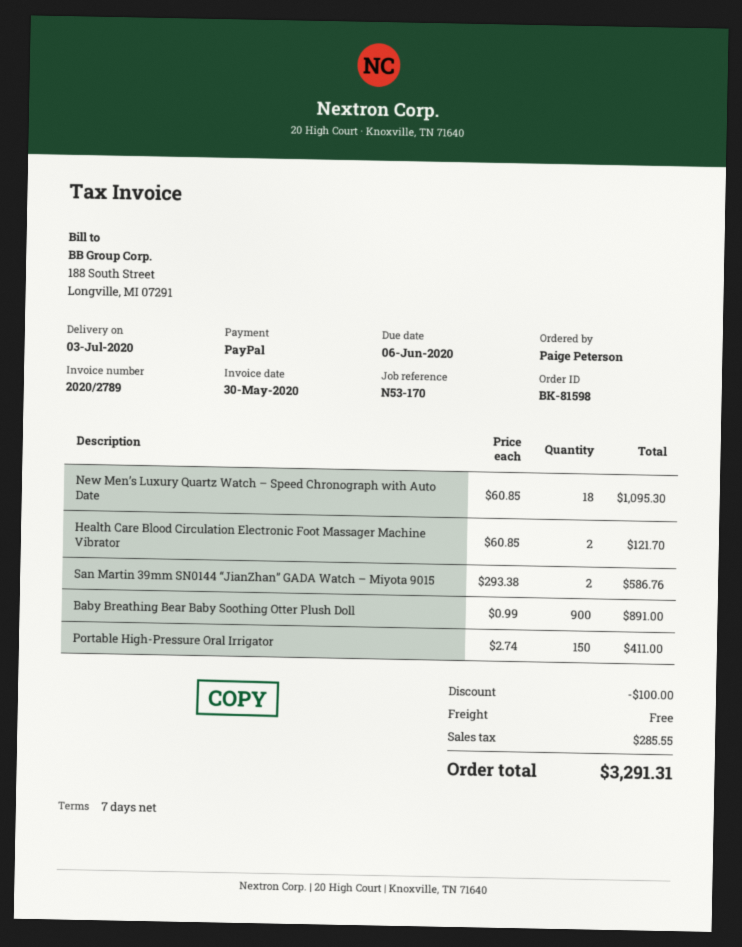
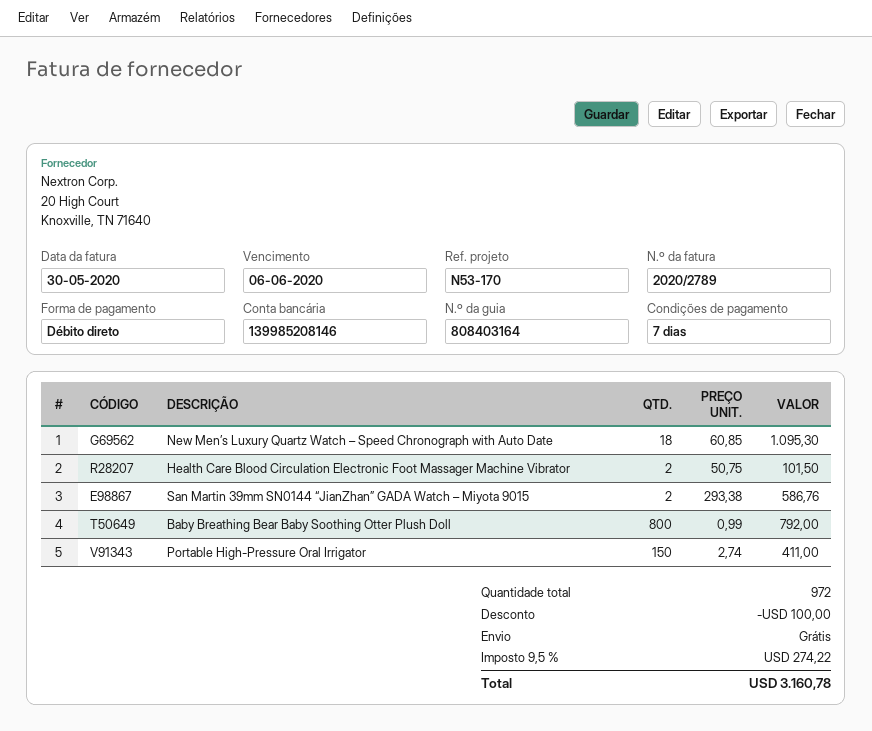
payment method: PayPal -> direct debit
Health Care Blood Circulation Electronic Foot Massager Machine Vibrator: 2 x 60.85 = 121.70 -> 2 x 50.75 = 101.50
Baby Breathing Bear Baby Soothing Otter Plush Doll: 900 x 0.99 = 891.00 -> 800 x 0.99 = 792.00
tax: 285.55 -> 274.22
total: 3291.31 -> 3160.78

